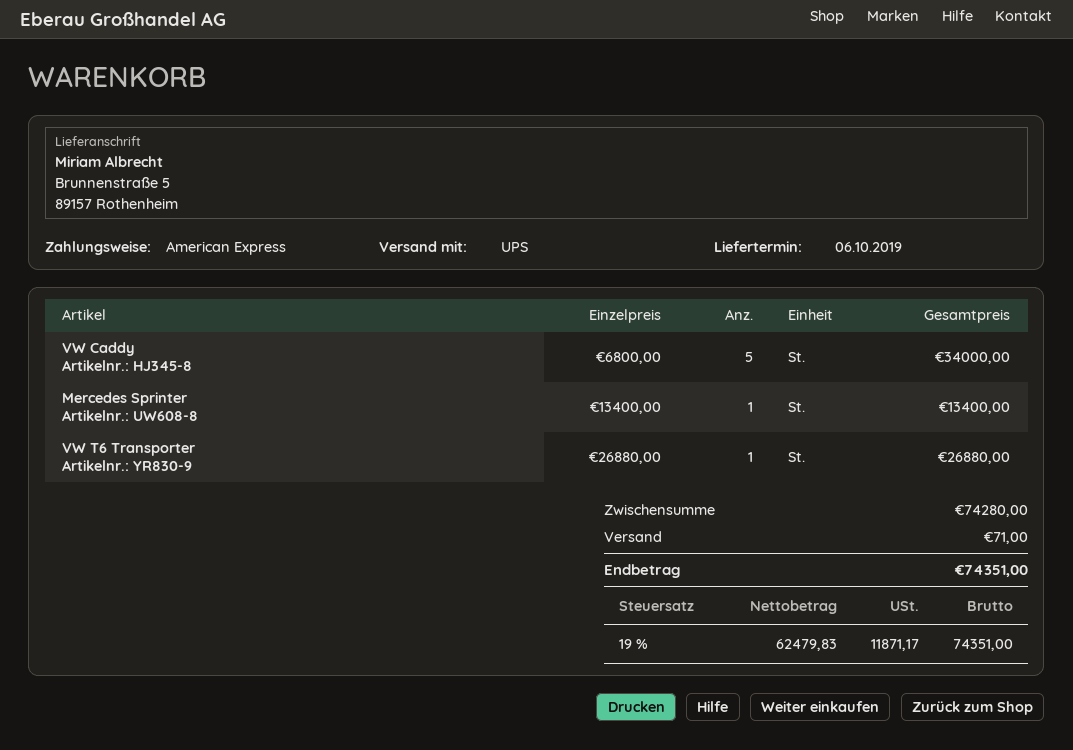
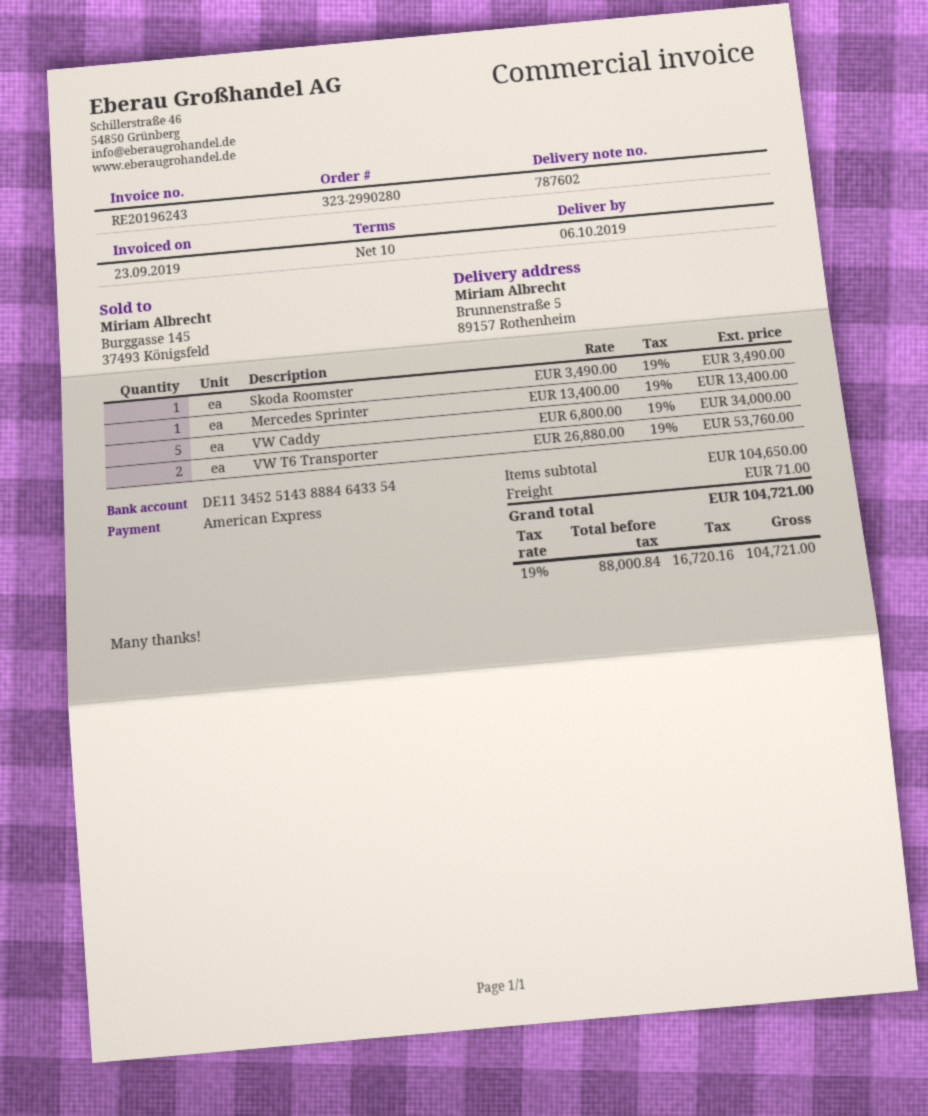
VW T6 Transporter: 1 x 26880.00 = 26880.00 -> 2 x 26880.00 = 53760.00
Skoda Roomster: none -> 1 x 3490.00 = 3490.00
subtotal: 74280.00 -> 104650.00
net: 62479.83 -> 88000.84
tax: 19% = 11871.17 -> 19% = 16720.16
total: 74351.00 -> 104721.00

